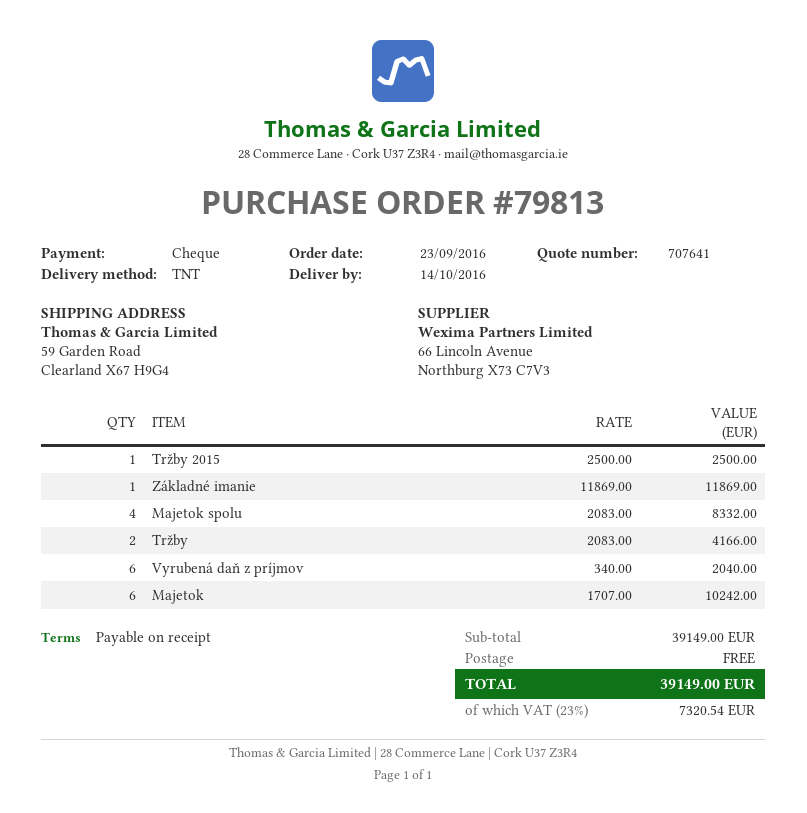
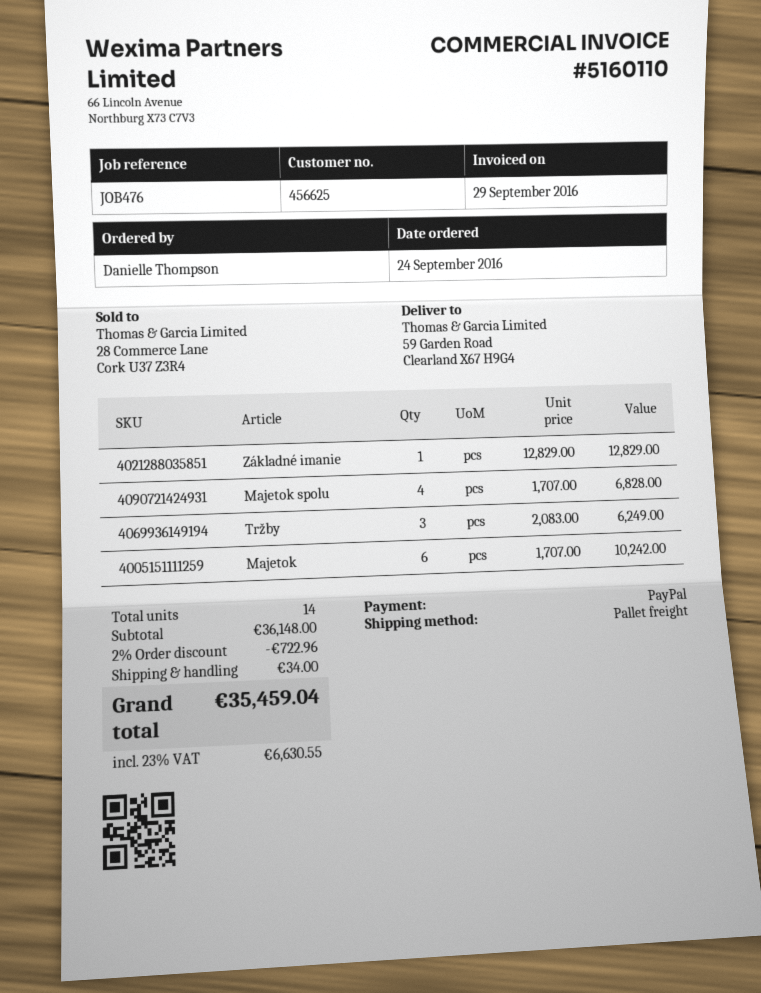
order date: 2016-09-23 -> 2016-09-24
payment method: cheque -> PayPal
shipping method: TNT -> pallet freight
Tržby 2015: 1 x 2500.00 = 2500.00 -> none
Základné imanie: 1 x 11869.00 = 11869.00 -> 1 x 12829.00 = 12829.00
Majetok spolu: 4 x 2083.00 = 8332.00 -> 4 x 1707.00 = 6828.00
Tržby: 2 x 2083.00 = 4166.00 -> 3 x 2083.00 = 6249.00
Vyrubená daň z príjmov: 6 x 340.00 = 2040.00 -> none
subtotal: 39149.00 -> 36148.00
discount: none -> 2% = 722.96
shipping: 0.00 -> 34.00
tax: 23% = 7320.54 -> 23% = 6630.55
total: 39149.00 -> 35459.04

